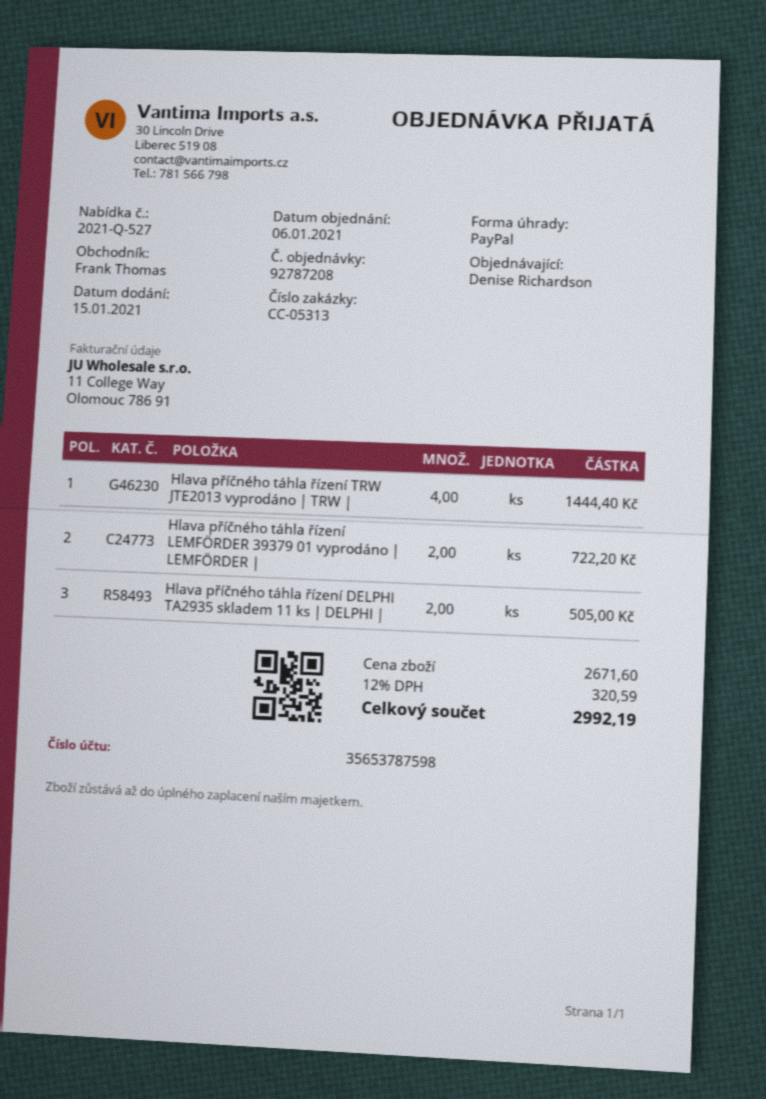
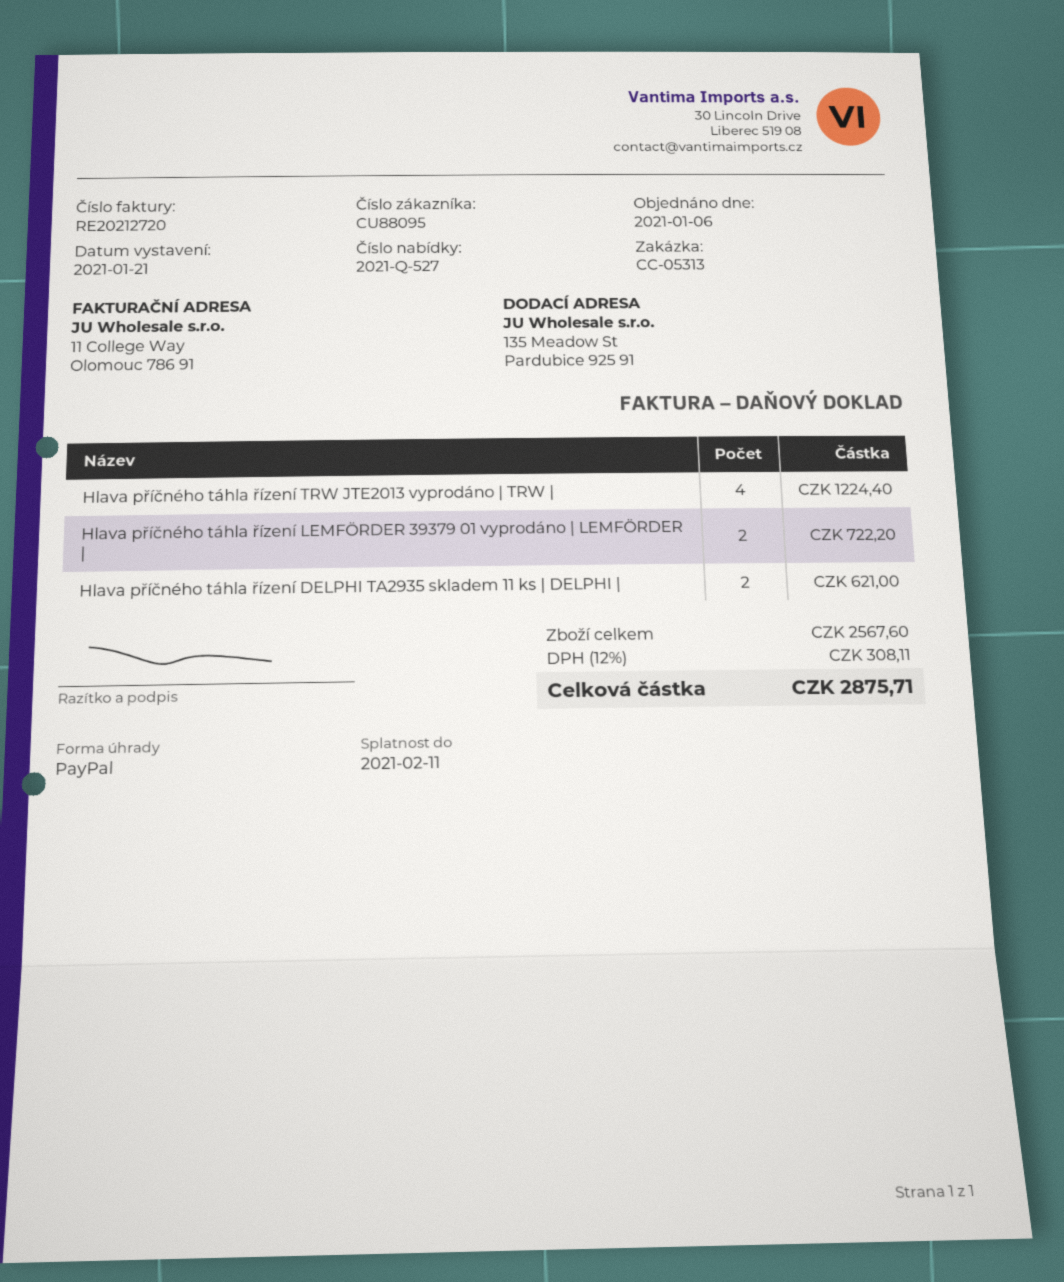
Hlava příčného táhla řízení TRW JTE2013 vyprodáno | TRW |: 4 for 1444.40 -> 4 for 1224.40
Hlava příčného táhla řízení DELPHI TA2935 skladem 11 ks | DELPHI |: 2 for 505.00 -> 2 for 621.00
subtotal: 2671.60 -> 2567.60
tax: 12% = 320.59 -> 12% = 308.11
total: 2992.19 -> 2875.71

